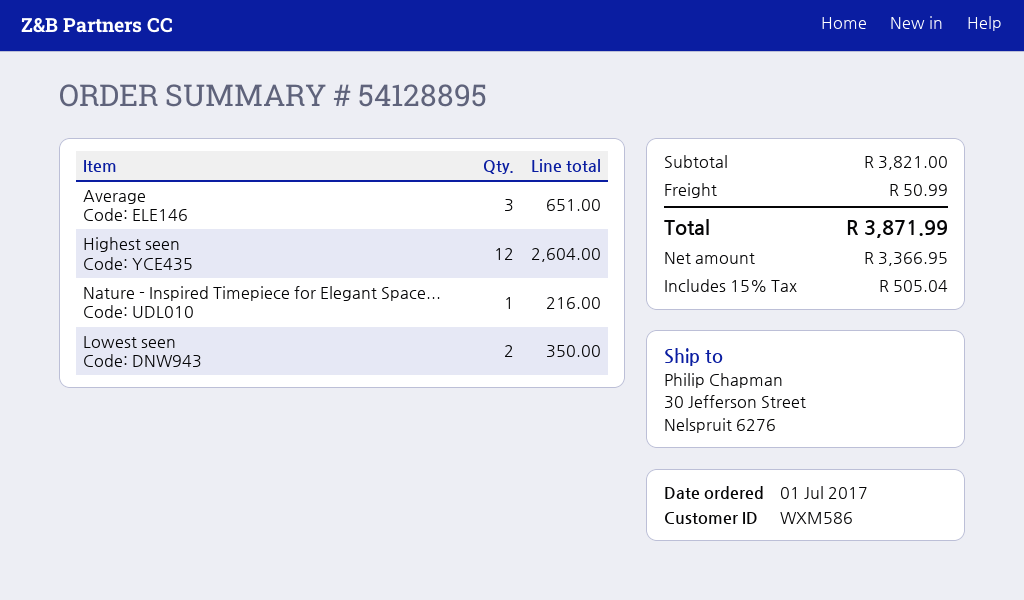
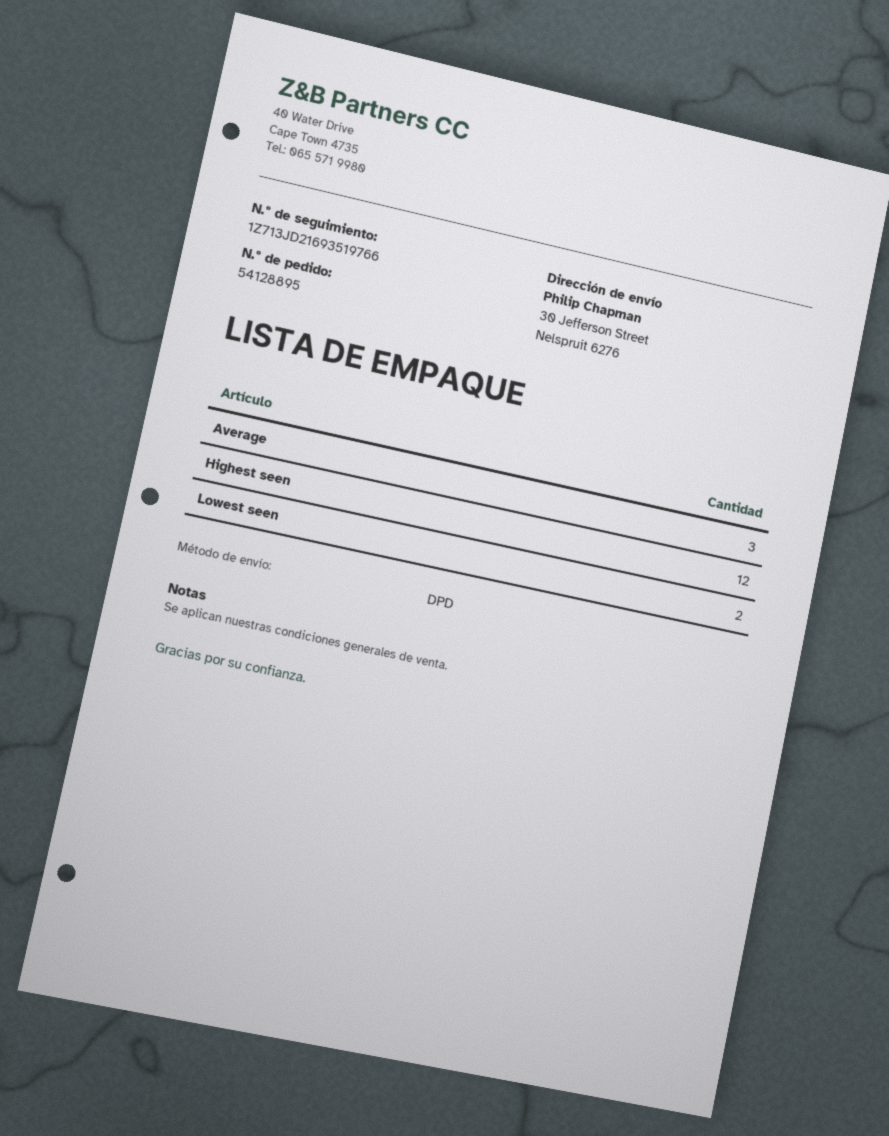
Nature - Inspired Timepiece for Elegant Space...: 1 -> none

